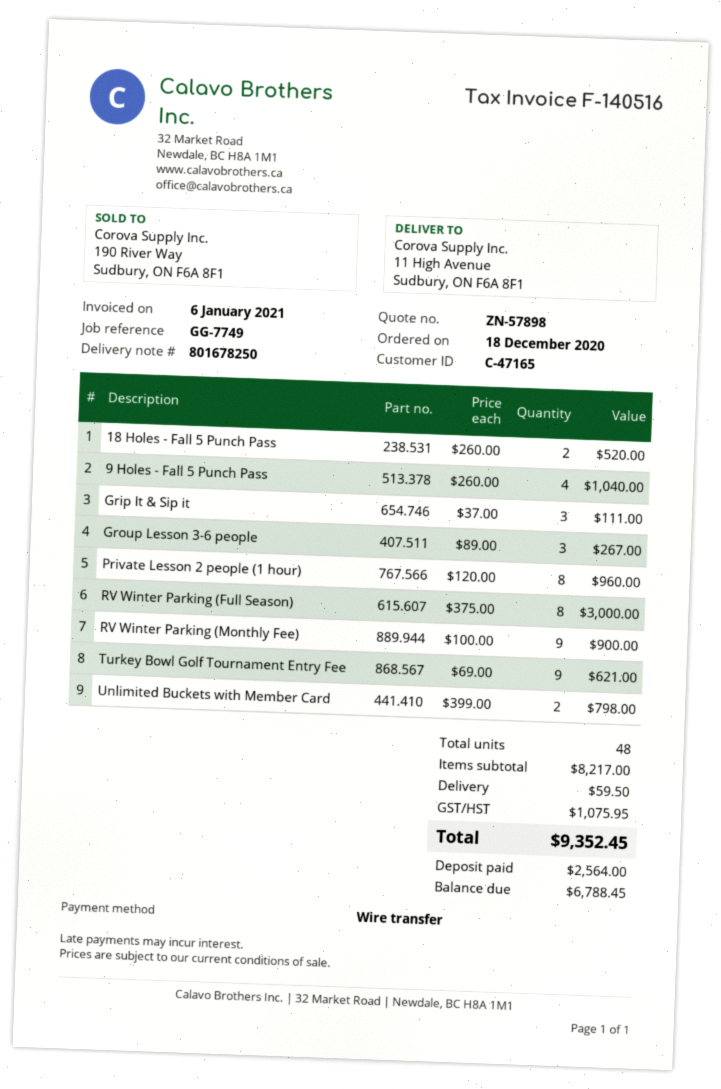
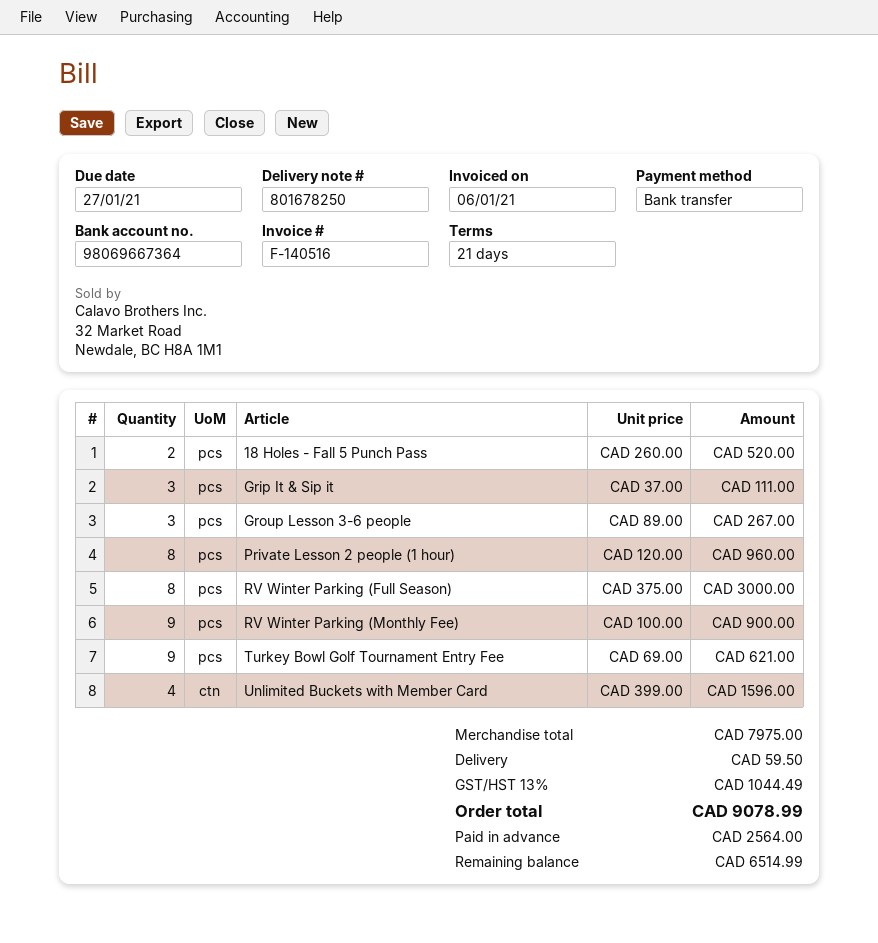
9 Holes - Fall 5 Punch Pass: 4 x 260.00 = 1040.00 -> none
Unlimited Buckets with Member Card: 2 x 399.00 = 798.00 -> 4 x 399.00 = 1596.00
subtotal: 8217.00 -> 7975.00
tax: 1075.95 -> 1044.49
total: 9352.45 -> 9078.99
balance: 6788.45 -> 6514.99

